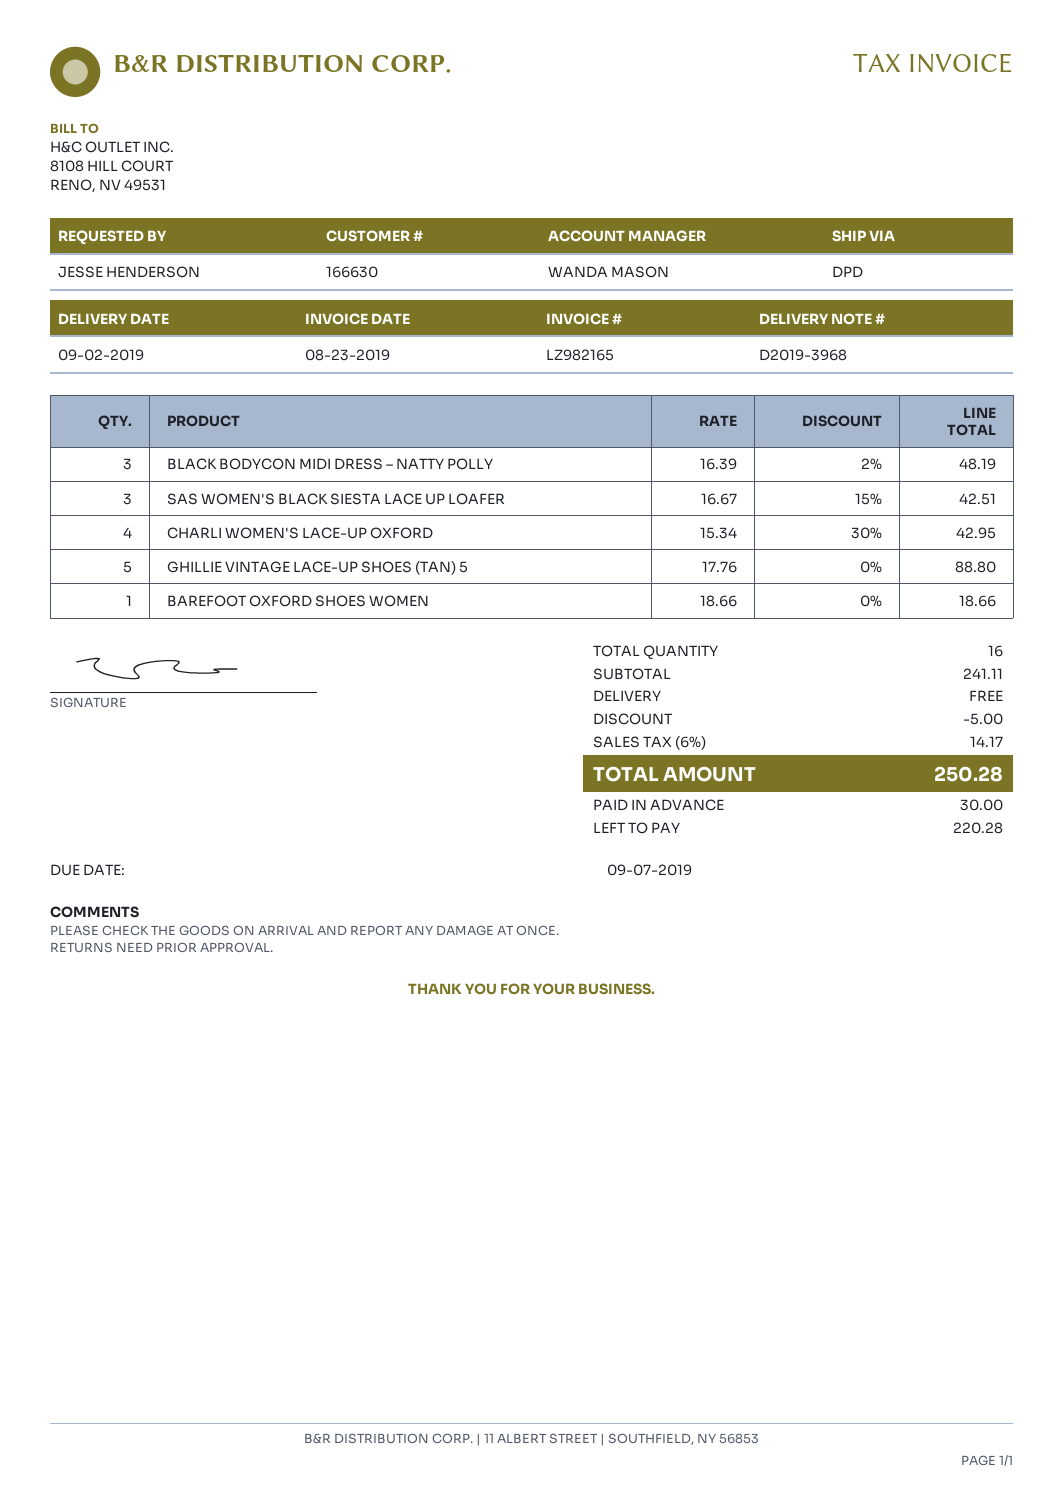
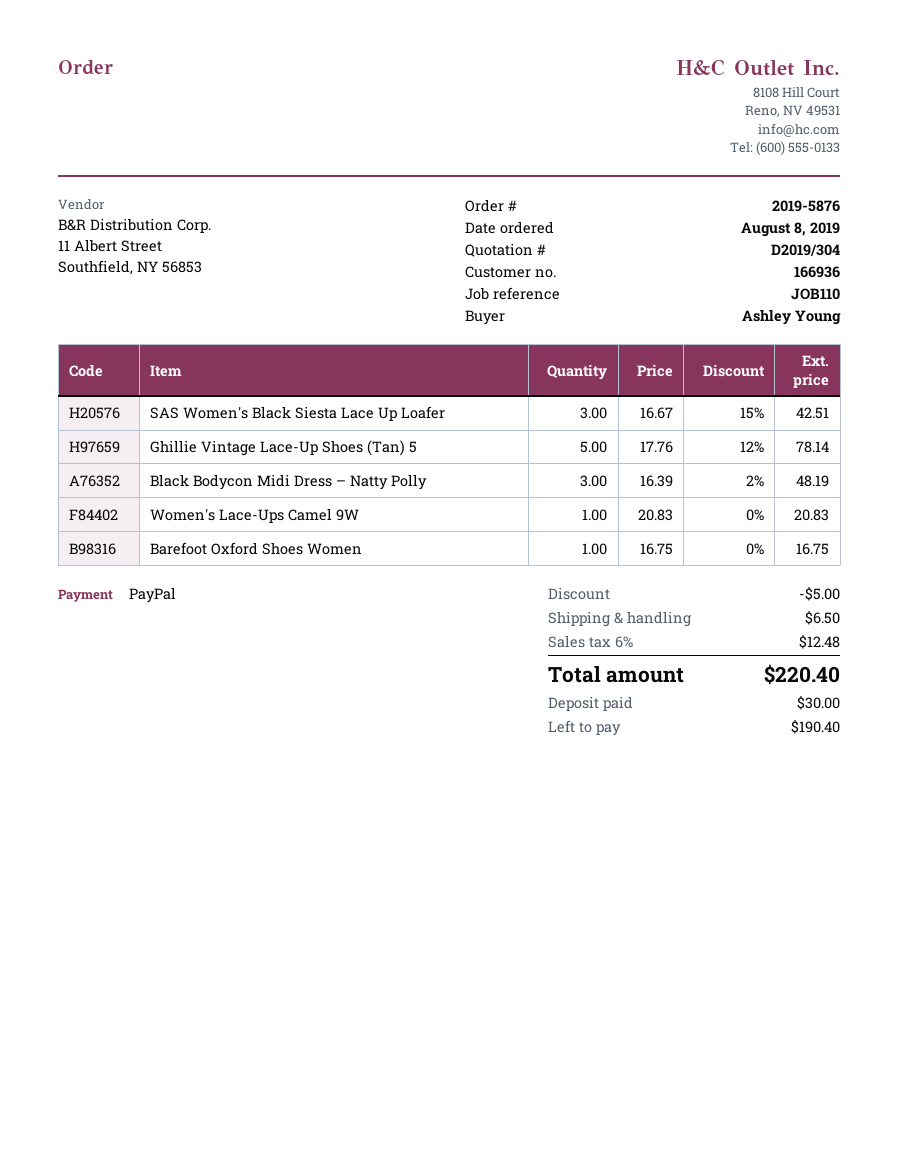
customer number: 166630 -> 166936
ordered by: JESSE HENDERSON -> Ashley Young
CHARLI WOMEN'S LACE-UP OXFORD: 4 x 15.34 - 30% = 42.95 -> none
GHILLIE VINTAGE LACE-UP SHOES (TAN) 5: 5 x 17.76 = 88.80 -> 5 x 17.76 - 12% = 78.14
BAREFOOT OXFORD SHOES WOMEN: 1 x 18.66 = 18.66 -> 1 x 16.75 = 16.75
Women's Lace-Ups Camel 9W: none -> 1 x 20.83 = 20.83
shipping: 0.00 -> 6.50
tax: 6% = 14.17 -> 6% = 12.48
total: 250.28 -> 220.40
balance: 220.28 -> 190.40

